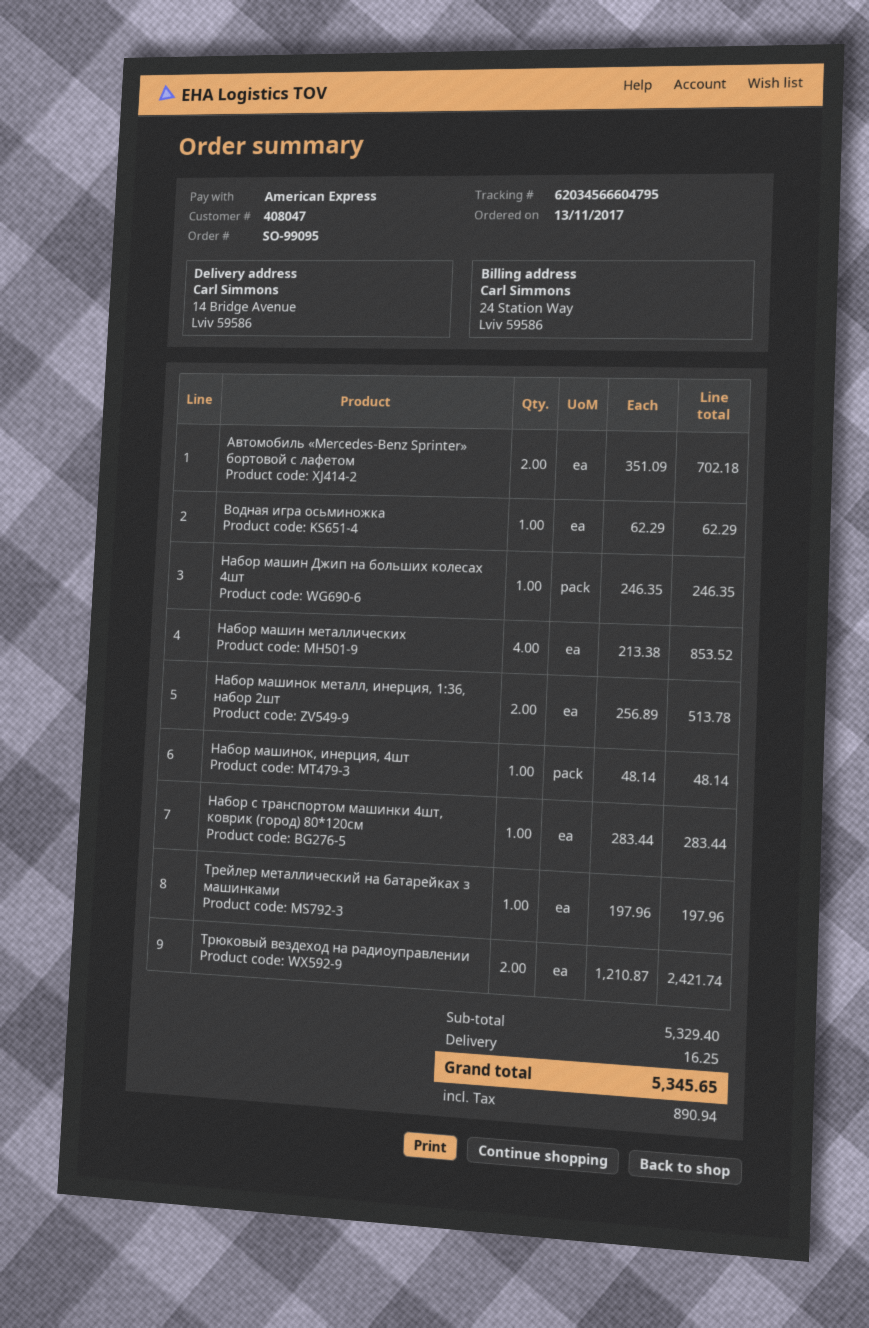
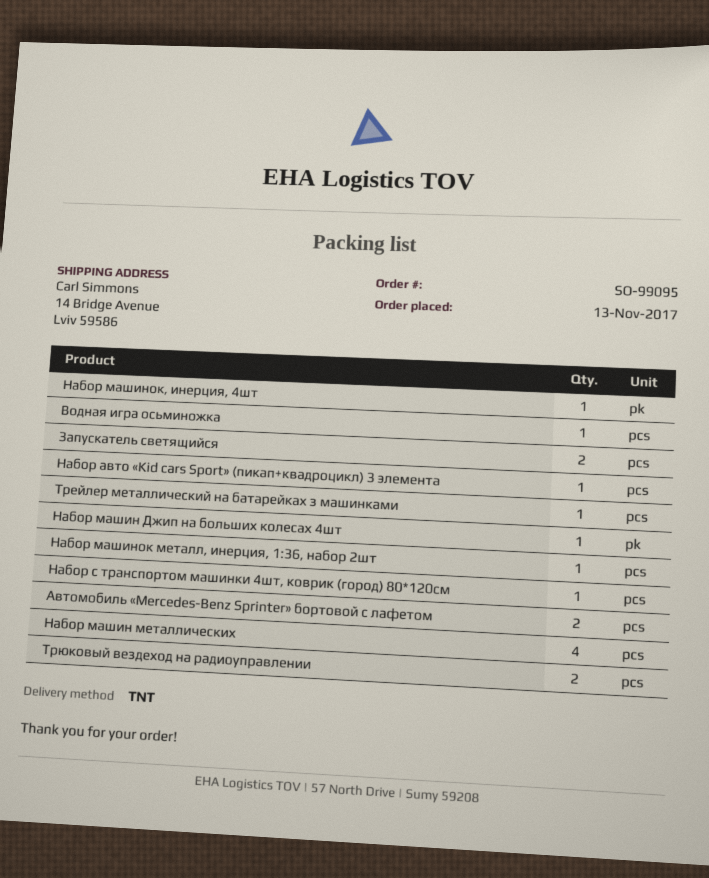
Набор машинок металл, инерция, 1:36, набор 2шт: 2 -> 1
Запускатель светящийся: none -> 2
Набор авто «Kid cars Sport» (пикап+квадроцикл) 3 элемента: none -> 1

